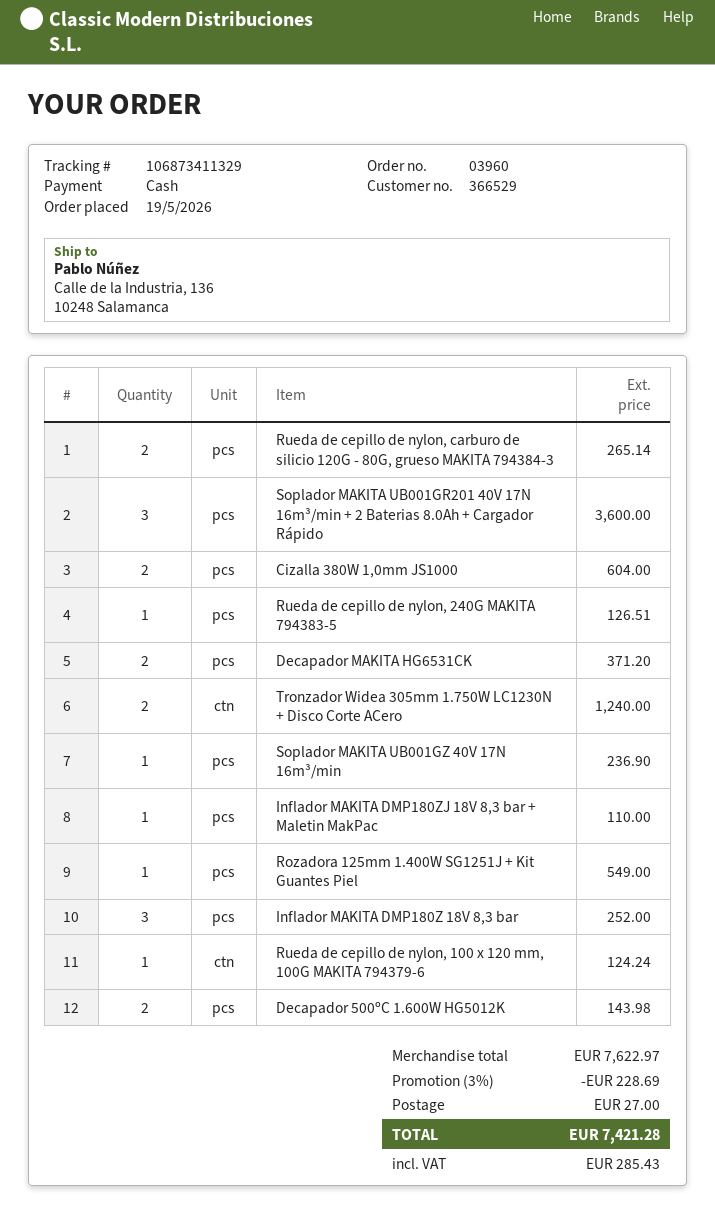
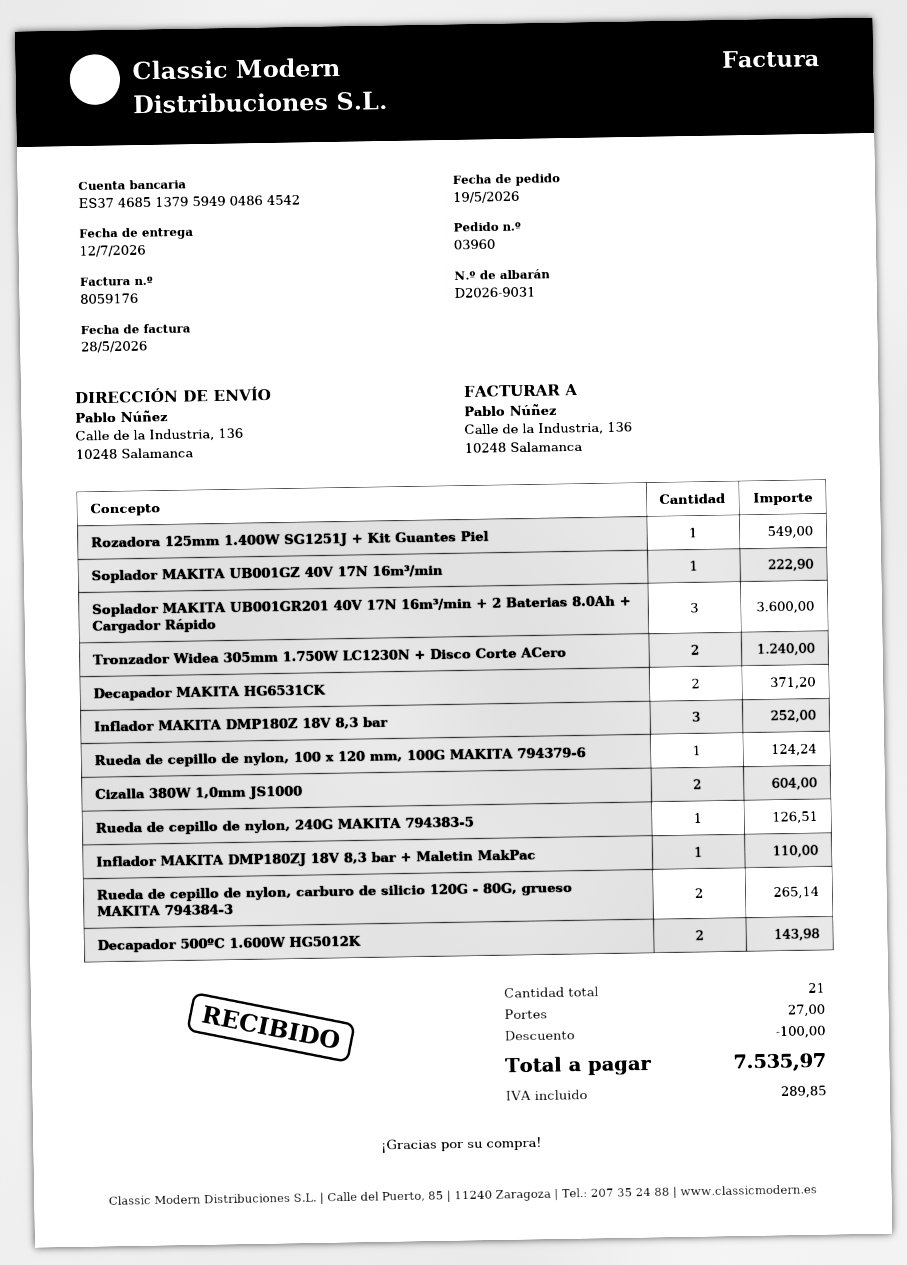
Soplador MAKITA UB001GZ 40V 17N 16m³/min: 1 for 236.90 -> 1 for 222.90
discount: 228.69 -> 100.00
tax: 285.43 -> 289.85
total: 7421.28 -> 7535.97

